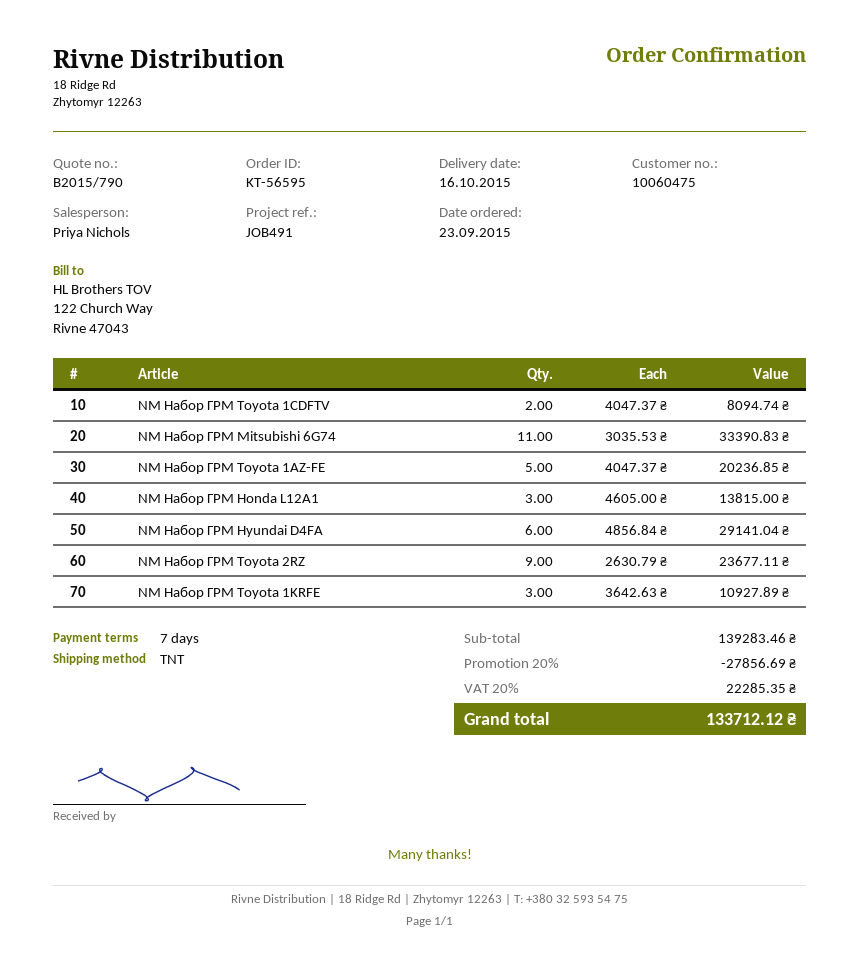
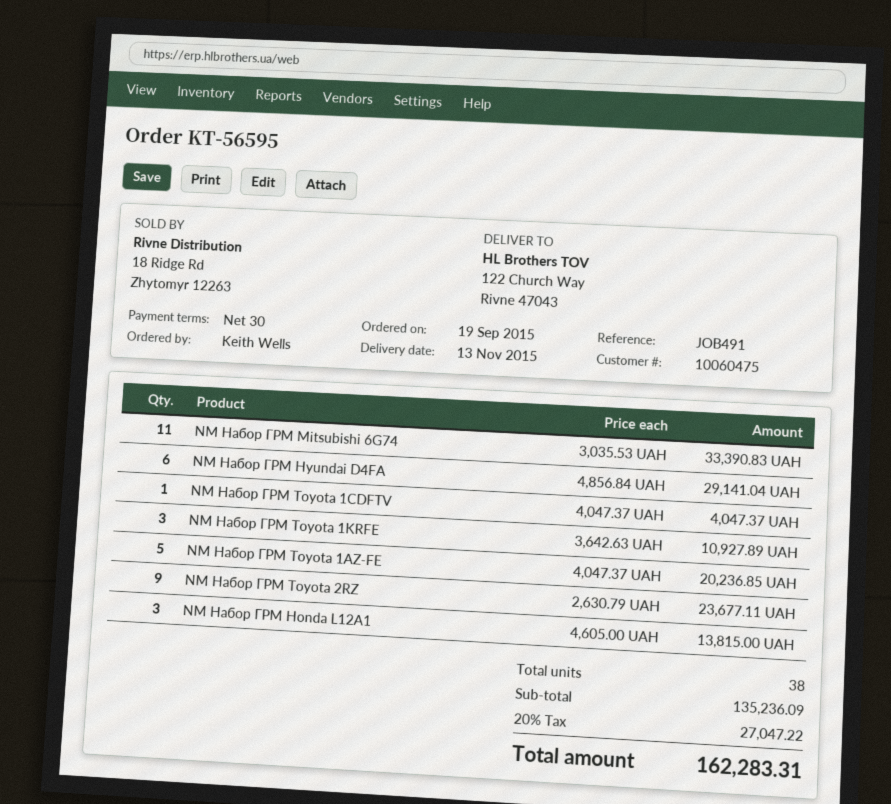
order date: 2015-09-23 -> 2015-09-19
delivery date: 2015-10-16 -> 2015-11-13
payment terms: 7 days -> 30 days
NM Набор ГРМ Toyota 1CDFTV: 2 x 4047.37 = 8094.74 -> 1 x 4047.37 = 4047.37
subtotal: 139283.46 -> 135236.09
discount: 20% = 27856.69 -> none
tax: 20% = 22285.35 -> 20% = 27047.22
total: 133712.12 -> 162283.31

